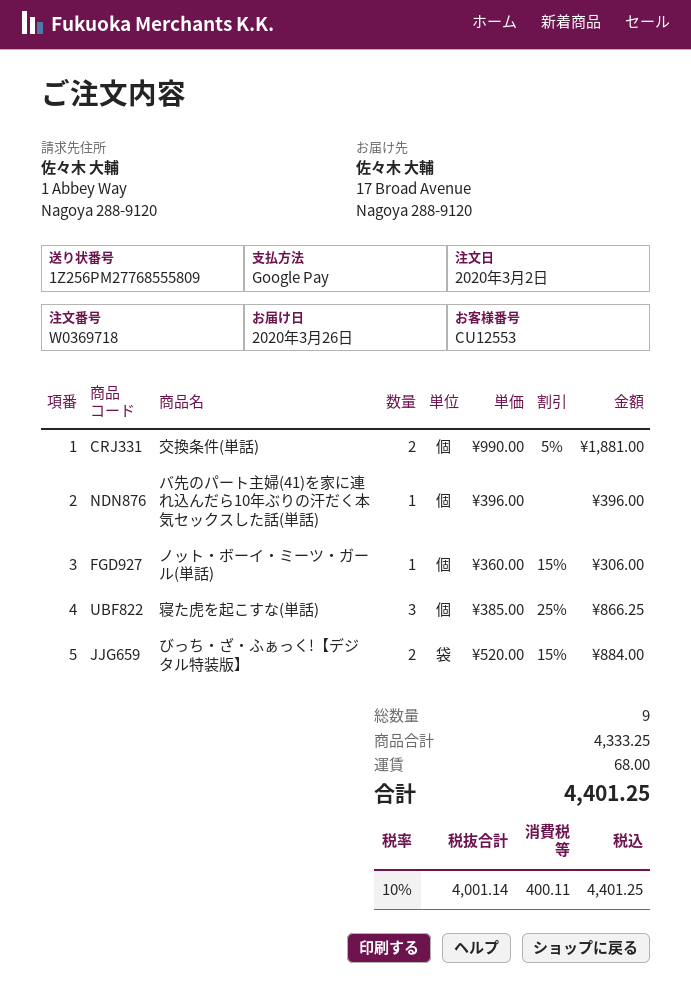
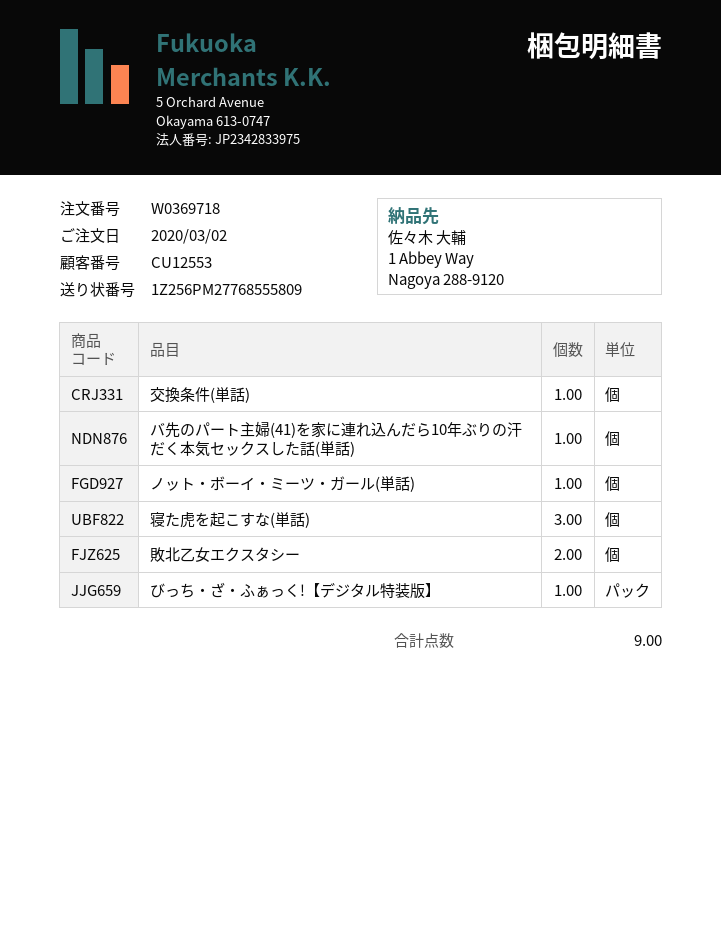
ship to: 17 Broad Avenue, Nagoya 288-9120 -> 1 Abbey Way, Nagoya 288-9120
交換条件(単話): 2 -> 1
びっち・ざ・ふぁっく!【デジタル特装版】: 2 -> 1
敗北乙女エクスタシー: none -> 2

